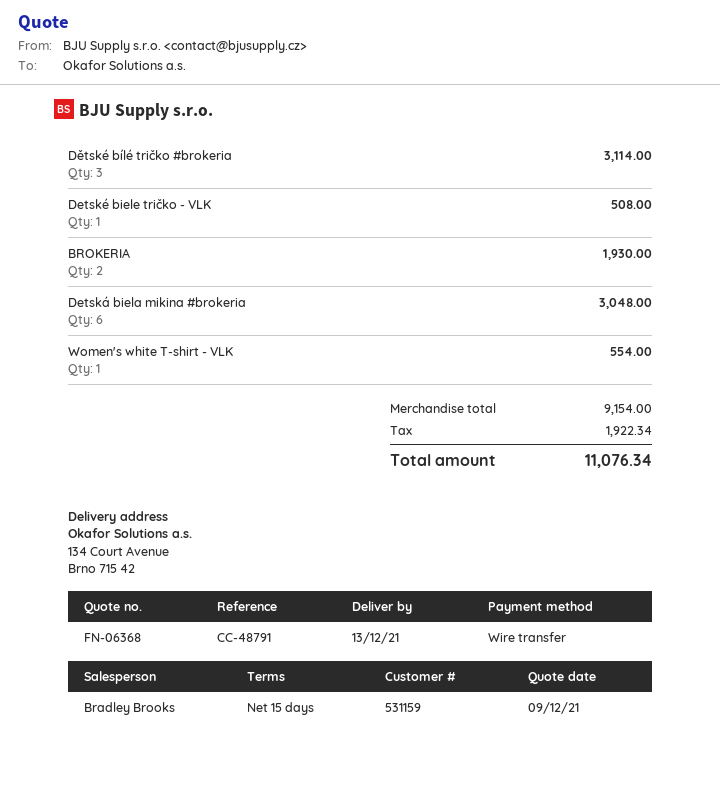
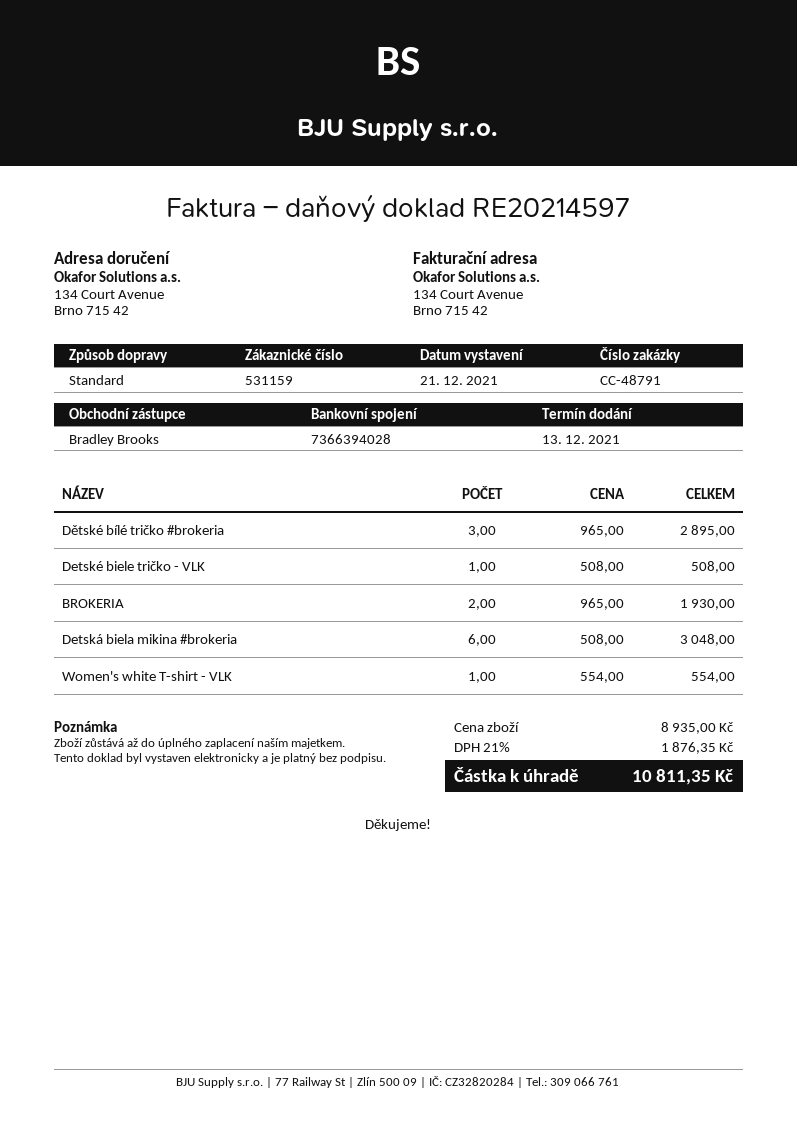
Dětské bílé tričko #brokeria: 3 for 3114.00 -> 3 for 2895.00
subtotal: 9154.00 -> 8935.00
tax: 1922.34 -> 1876.35
total: 11076.34 -> 10811.35

